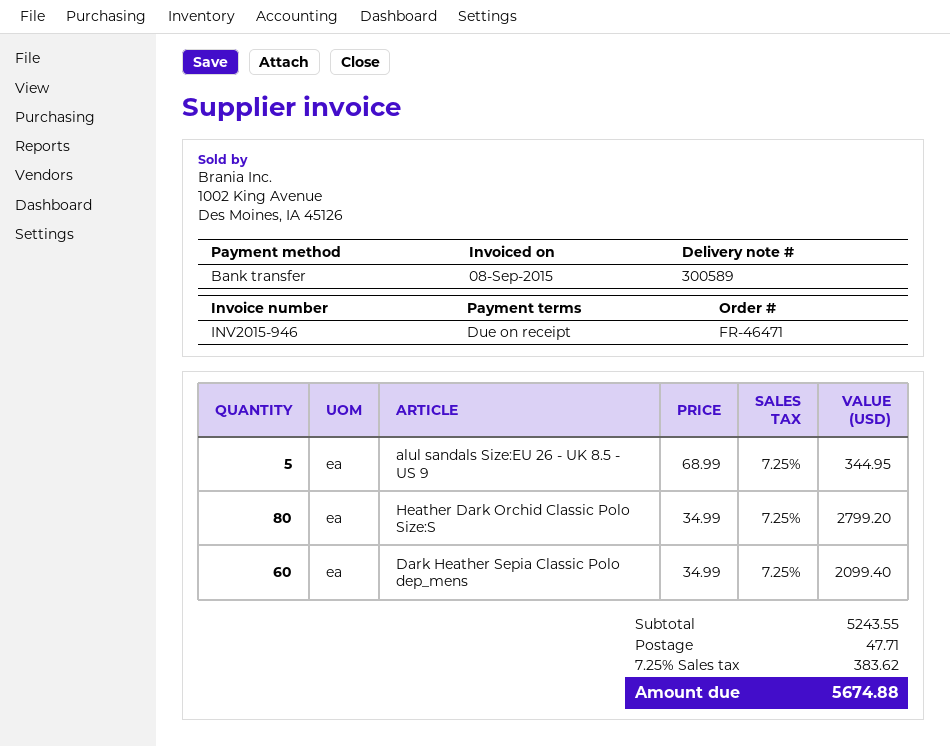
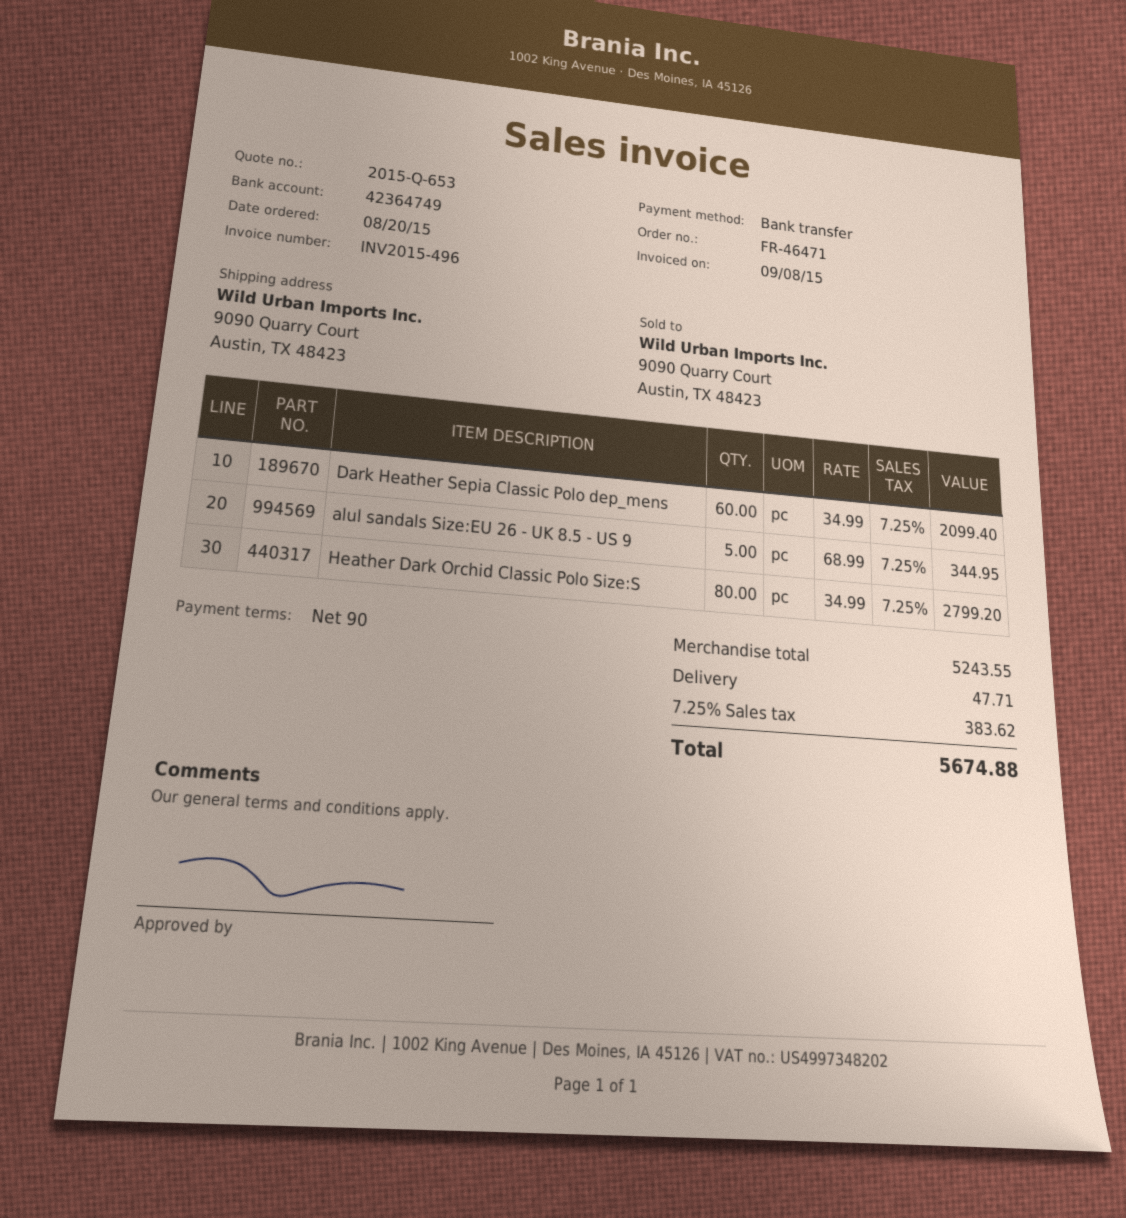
invoice number: INV2015-946 -> INV2015-496
payment terms: on receipt -> 90 days

